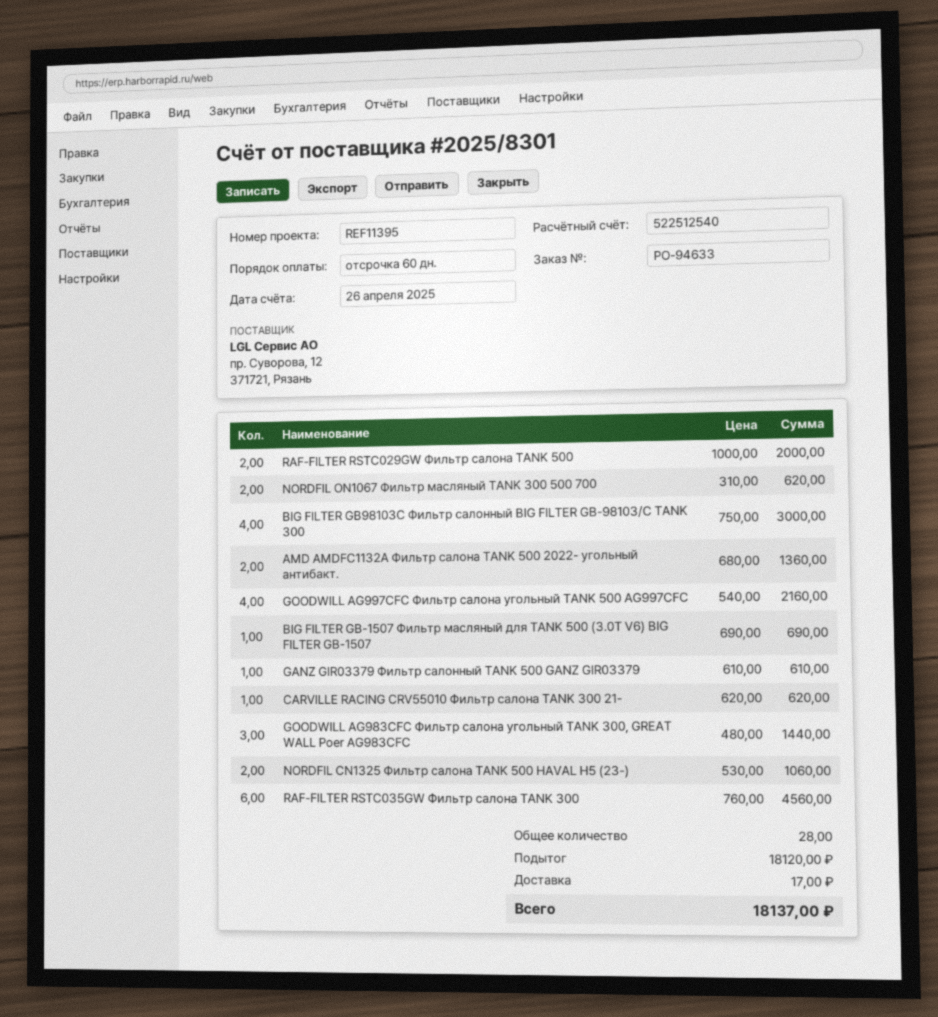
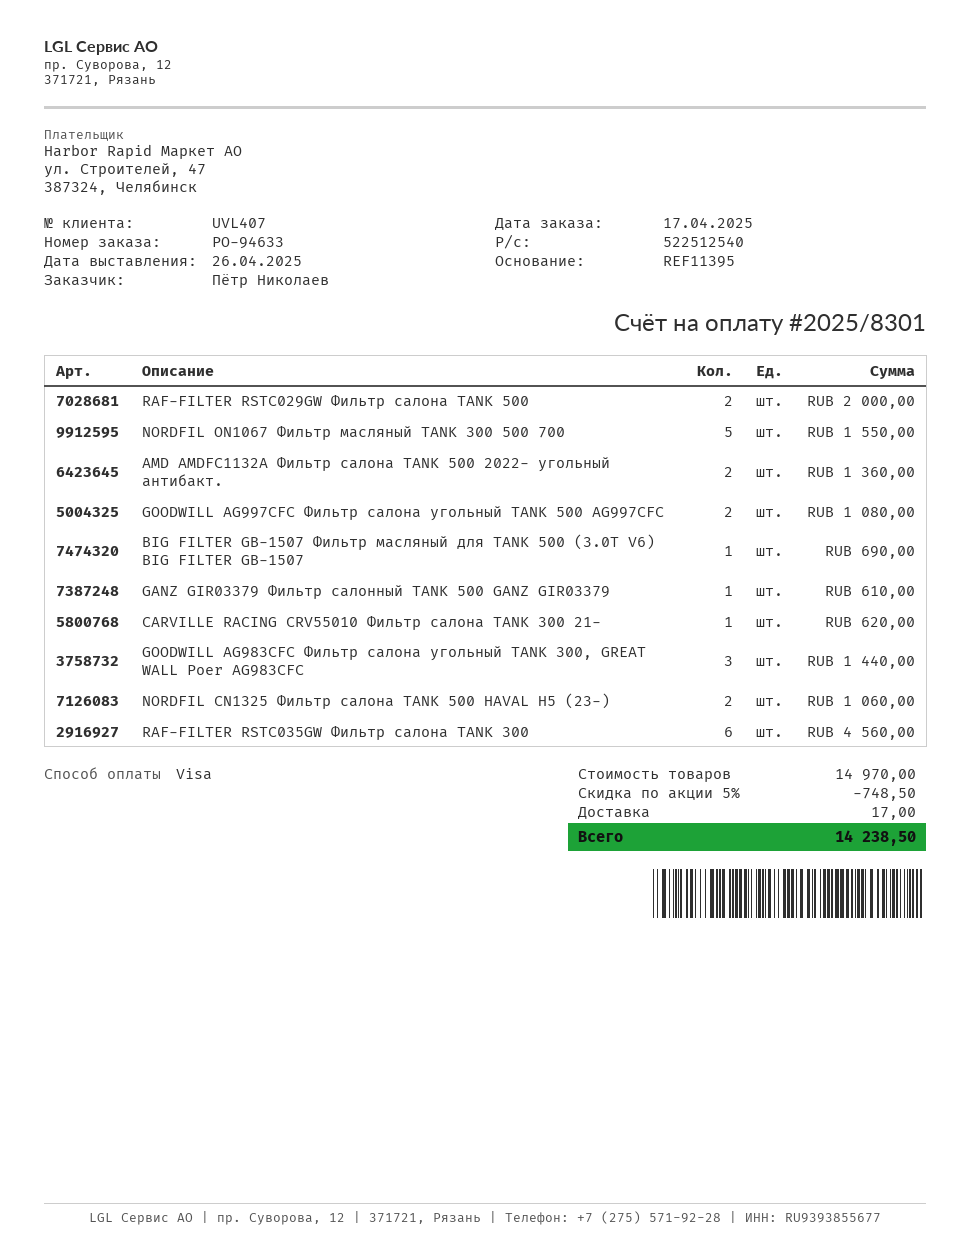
NORDFIL ON1067 Фильтр масляный TANK 300 500 700: 2 for 620.00 -> 5 for 1550.00
BIG FILTER GB98103C Фильтр салонный BIG FILTER GB-98103/C TANK 300: 4 for 3000.00 -> none
GOODWILL AG997CFC Фильтр салона угольный TANK 500 AG997CFC: 4 for 2160.00 -> 2 for 1080.00
subtotal: 18120.00 -> 14970.00
discount: none -> 5% = 748.50
total: 18137.00 -> 14238.50

